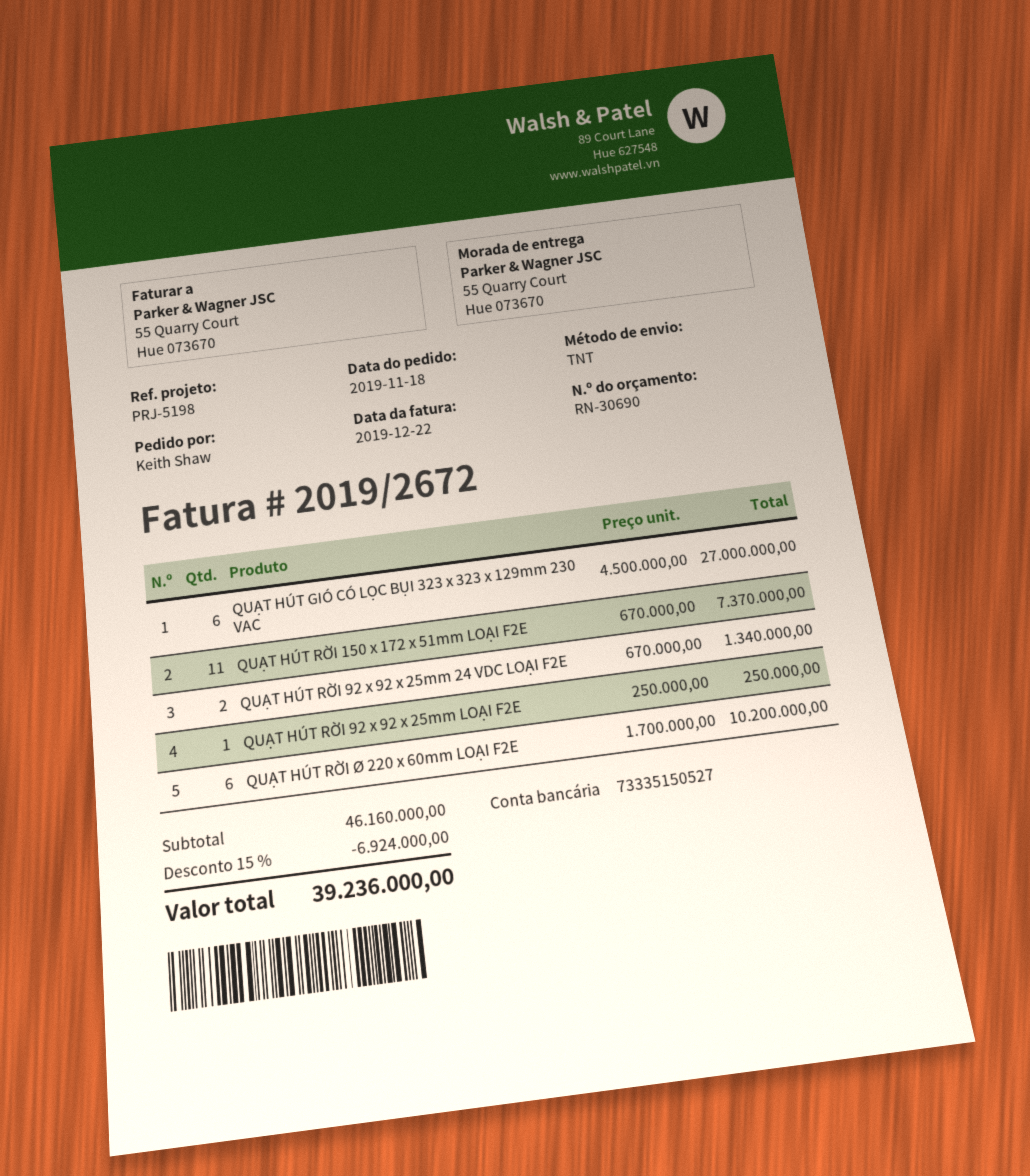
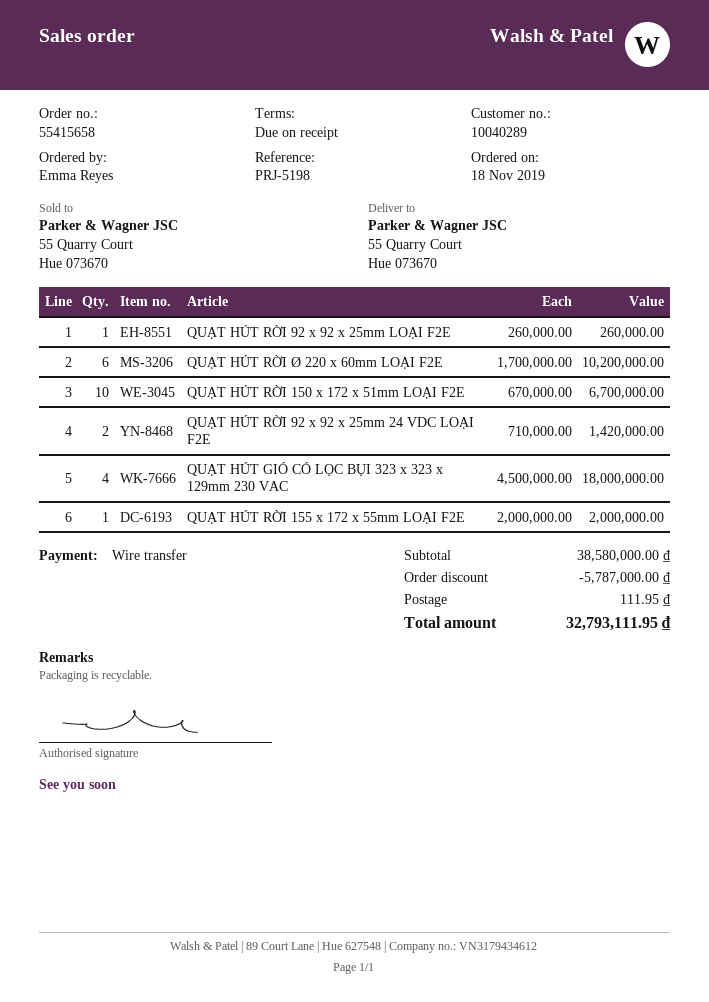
ordered by: Keith Shaw -> Emma Reyes
QUẠT HÚT GIÓ CÓ LỌC BỤI 323 x 323 x 129mm 230 VAC: 6 x 4500000.00 = 27000000.00 -> 4 x 4500000.00 = 18000000.00
QUẠT HÚT RỜI 150 x 172 x 51mm LOẠI F2E: 11 x 670000.00 = 7370000.00 -> 10 x 670000.00 = 6700000.00
QUẠT HÚT RỜI 92 x 92 x 25mm 24 VDC LOẠI F2E: 2 x 670000.00 = 1340000.00 -> 2 x 710000.00 = 1420000.00
QUẠT HÚT RỜI 92 x 92 x 25mm LOẠI F2E: 1 x 250000.00 = 250000.00 -> 1 x 260000.00 = 260000.00
QUẠT HÚT RỜI 155 x 172 x 55mm LOẠI F2E: none -> 1 x 2000000.00 = 2000000.00
subtotal: 46160000.00 -> 38580000.00
discount: 6924000.00 -> 5787000.00
shipping: none -> 111.95
total: 39236000.00 -> 32793111.95

